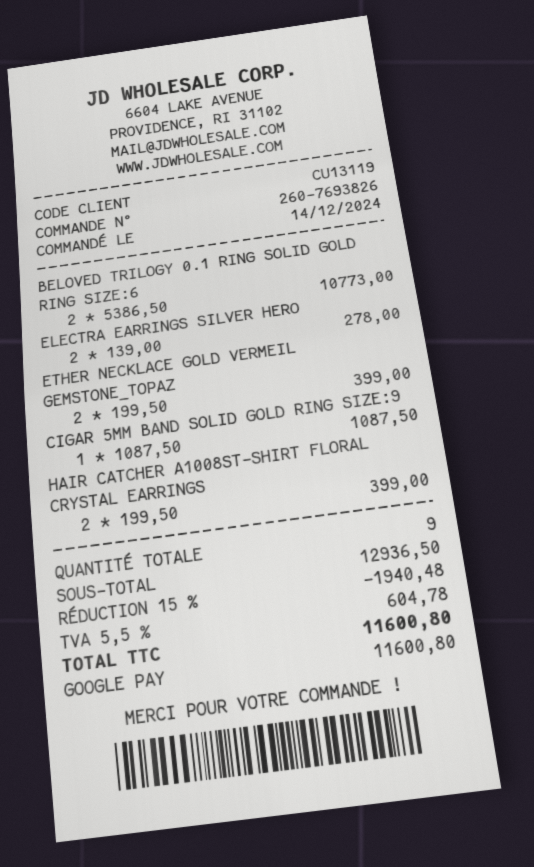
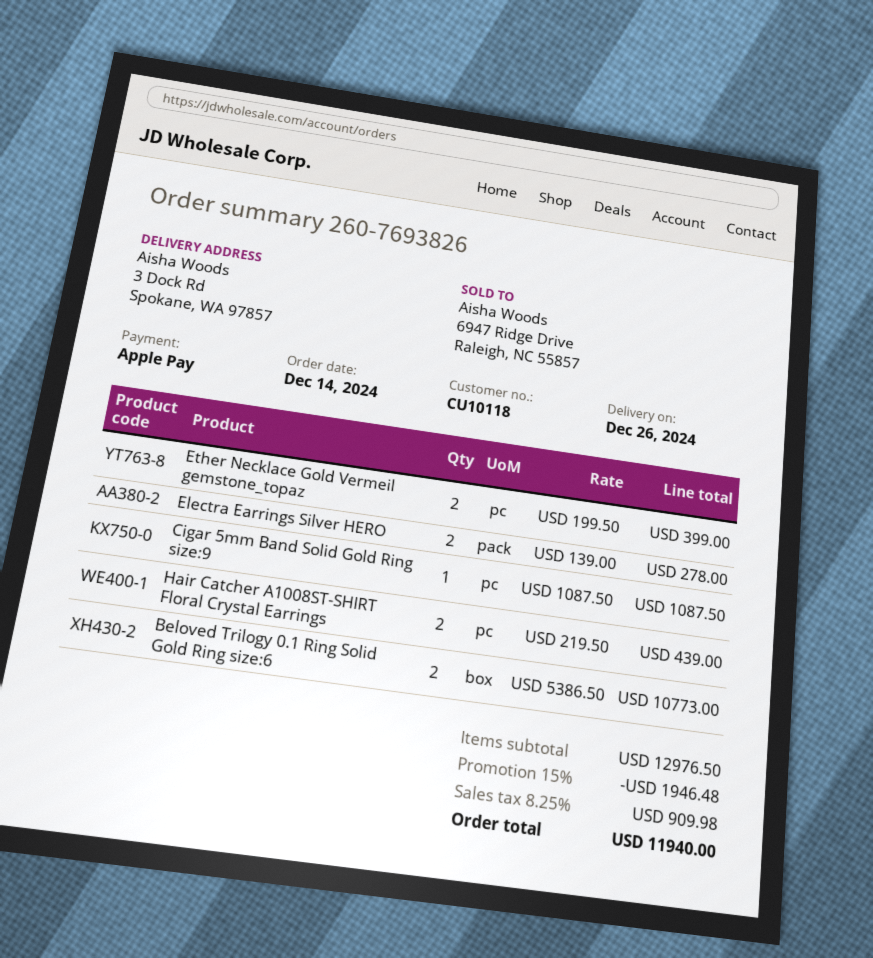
customer number: CU13119 -> CU10118
payment method: Google Pay -> Apple Pay
HAIR CATCHER A1008ST-SHIRT FLORAL CRYSTAL EARRINGS: 2 x 199.50 = 399.00 -> 2 x 219.50 = 439.00
subtotal: 12936.50 -> 12976.50
discount: 15% = 1940.48 -> 15% = 1946.48
tax: 5.5% = 604.78 -> 8.25% = 909.98
total: 11600.80 -> 11940.00

